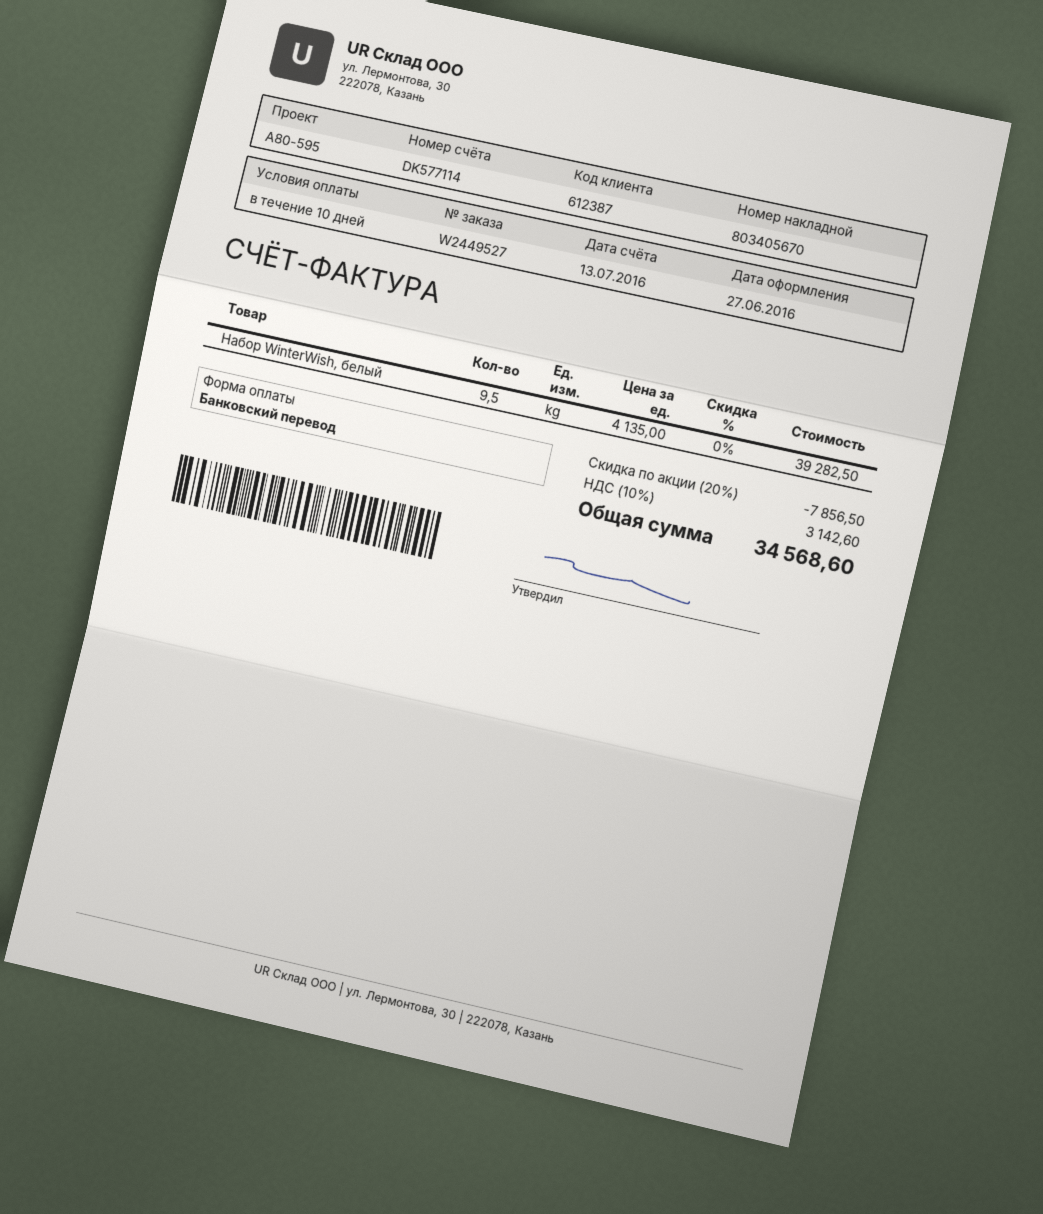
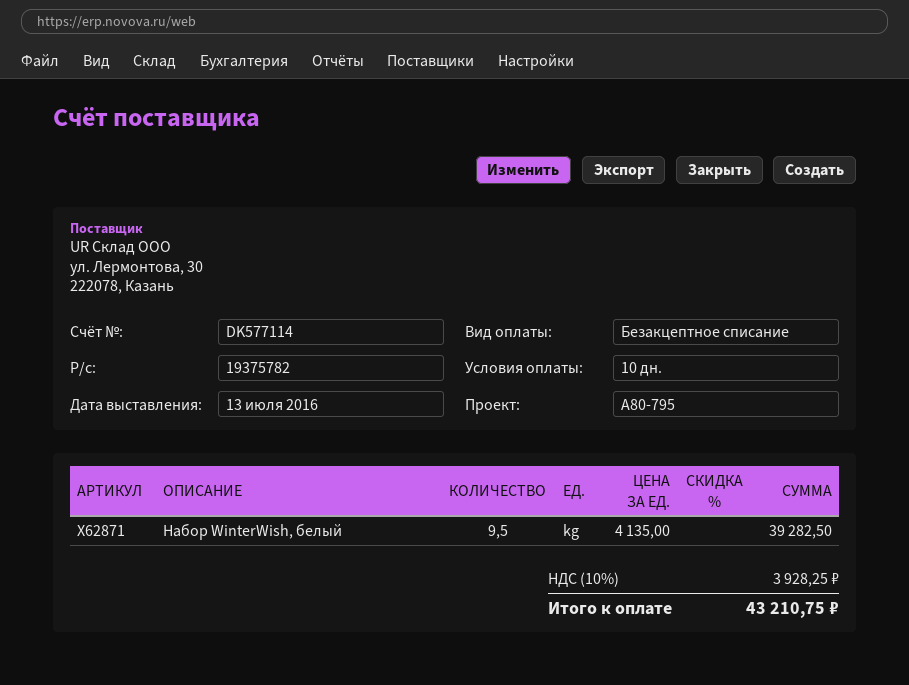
reference: A80-595 -> A80-795
payment method: bank transfer -> direct debit
discount: 20% = 7856.50 -> none
tax: 10% = 3142.60 -> 10% = 3928.25
total: 34568.60 -> 43210.75

